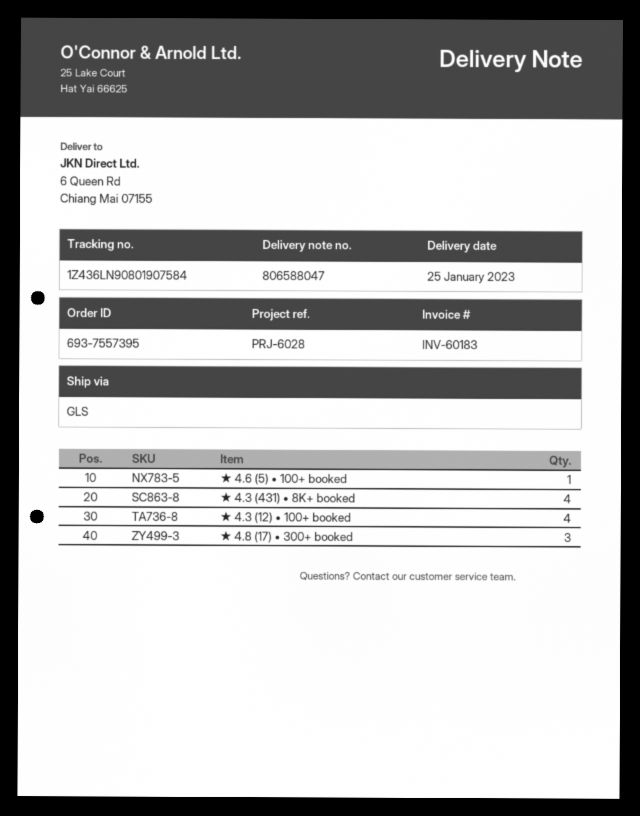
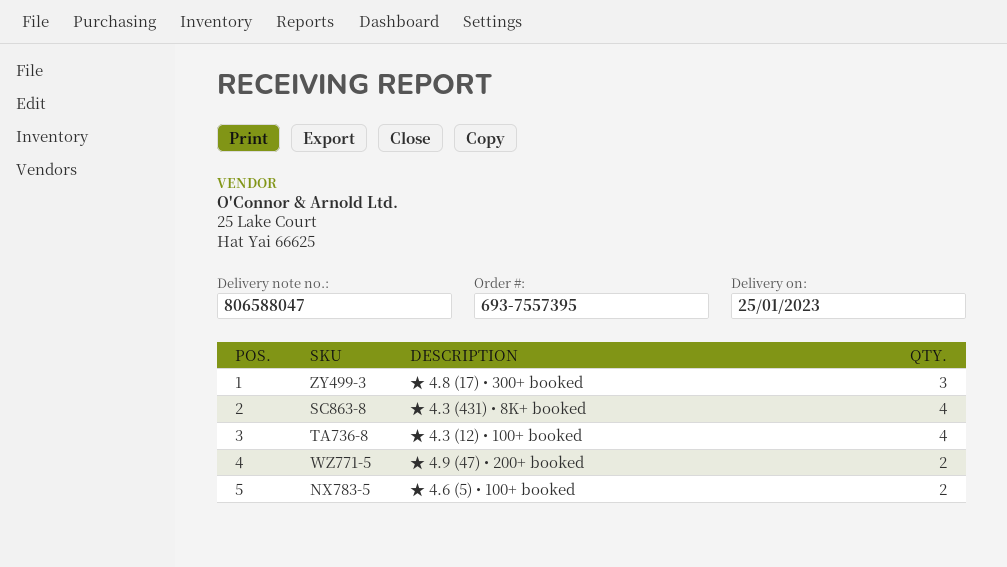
★ 4.6 (5) • 100+ booked: 1 -> 2
★ 4.9 (47) • 200+ booked: none -> 2

